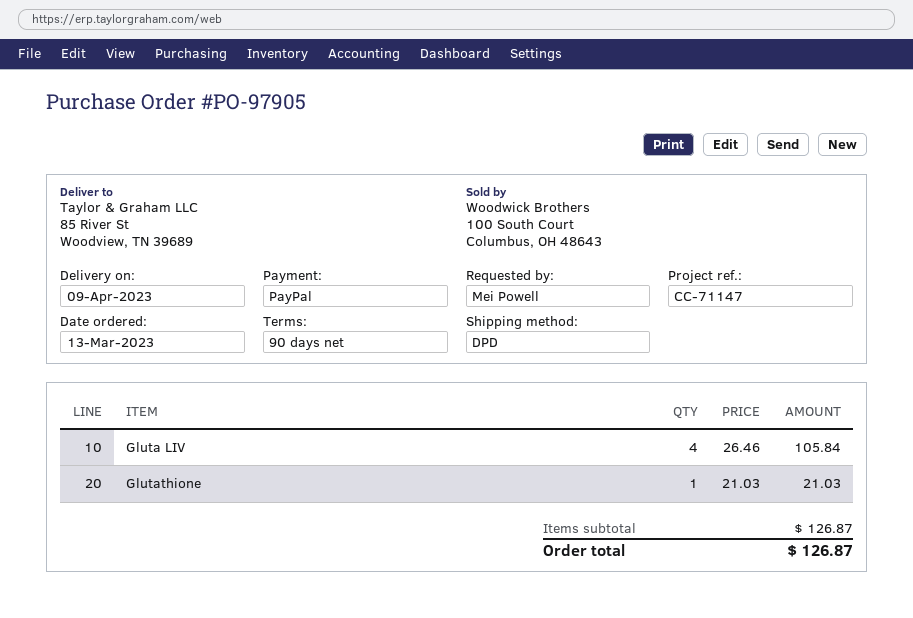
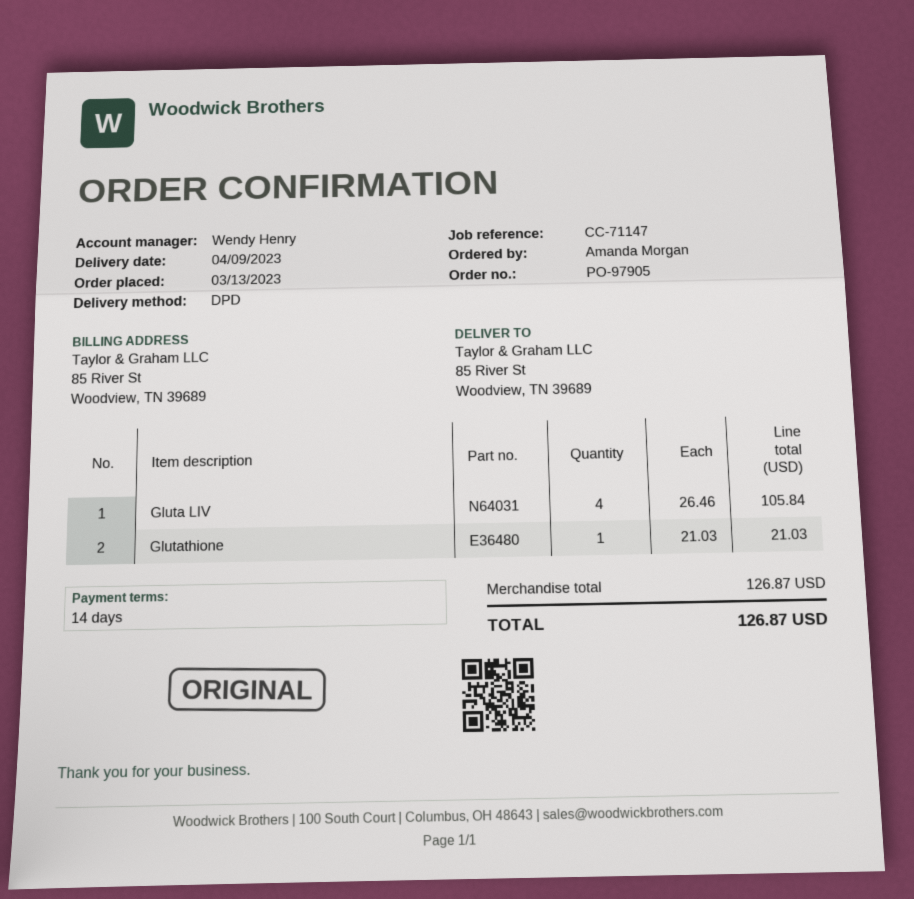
payment terms: 90 days -> 14 days
ordered by: Mei Powell -> Amanda Morgan

